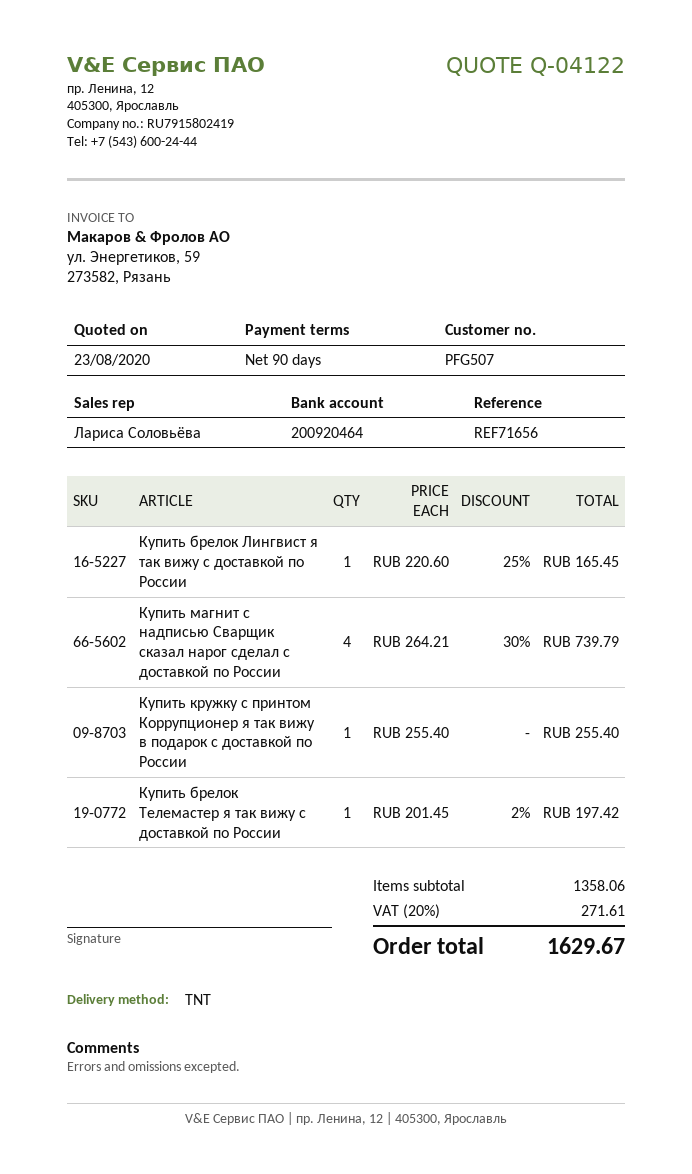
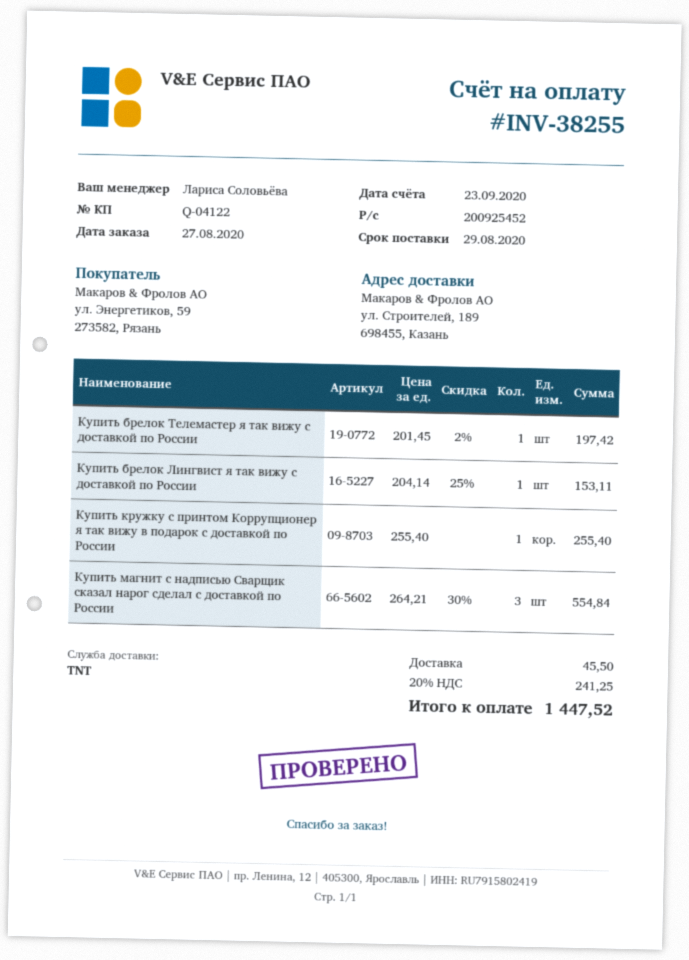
bank account: 200920464 -> 200925452
Купить брелок Лингвист я так вижу с доставкой по России: 1 x 220.60 - 25% = 165.45 -> 1 x 204.14 - 25% = 153.11
Купить магнит с надписью Сварщик сказал нарог сделал с доставкой по России: 4 x 264.21 - 30% = 739.79 -> 3 x 264.21 - 30% = 554.84
shipping: none -> 45.50
tax: 20% = 271.61 -> 20% = 241.25
total: 1629.67 -> 1447.52

